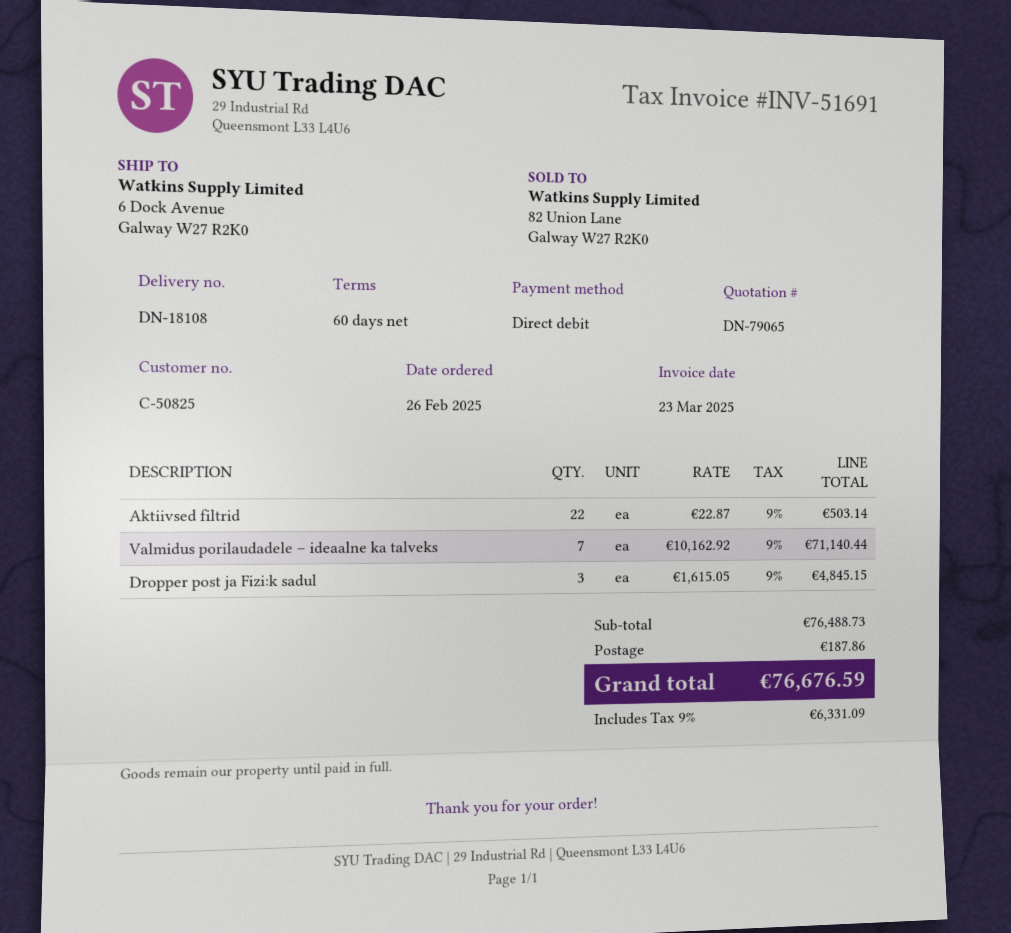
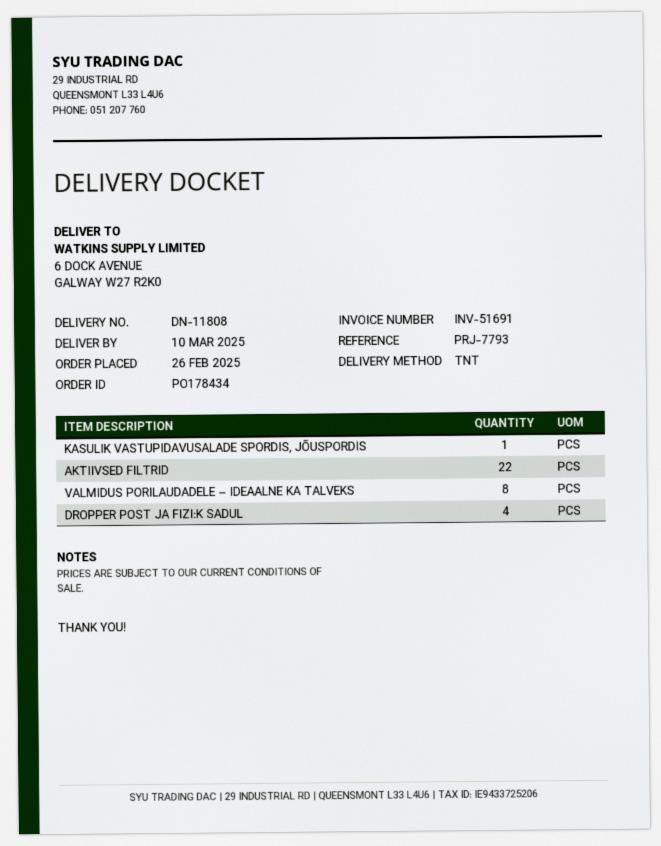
delivery note number: DN-18108 -> DN-11808
Valmidus porilaudadele – ideaalne ka talveks: 7 -> 8
Dropper post ja Fizi:k sadul: 3 -> 4
KASULIK VASTUPIDAVUSALADE SPORDIS, JÕUSPORDIS: none -> 1

